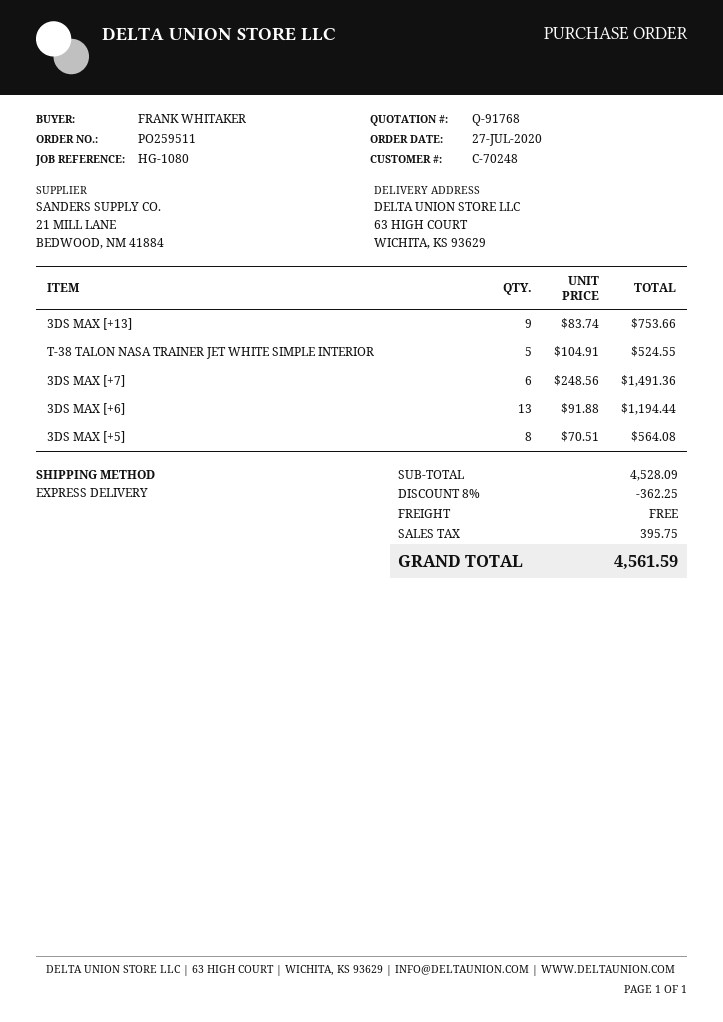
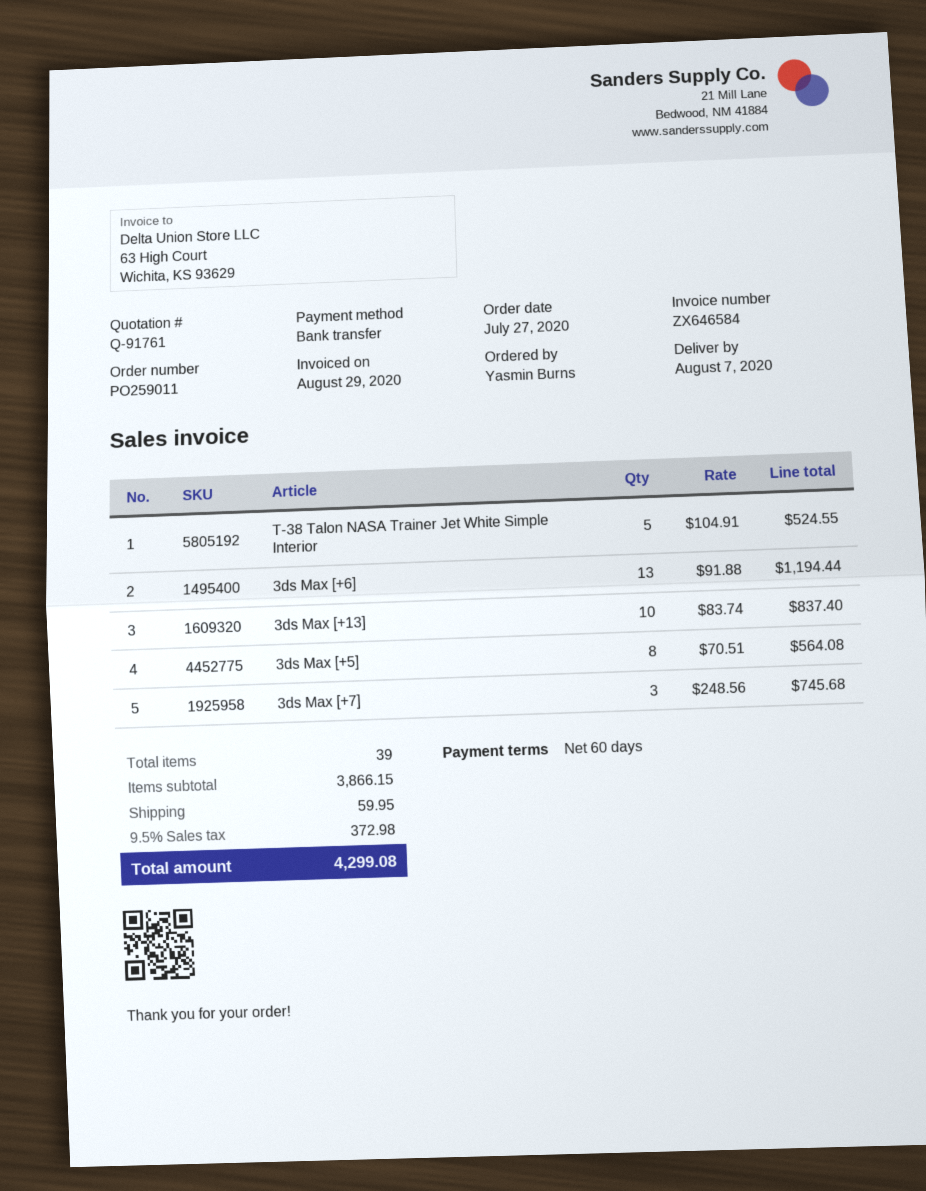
quote number: Q-91768 -> Q-91761
order number: PO259511 -> PO259011
ordered by: FRANK WHITAKER -> Yasmin Burns
3DS MAX [+13]: 9 x 83.74 = 753.66 -> 10 x 83.74 = 837.40
3DS MAX [+7]: 6 x 248.56 = 1491.36 -> 3 x 248.56 = 745.68
subtotal: 4528.09 -> 3866.15
discount: 8% = 362.25 -> none
shipping: 0.00 -> 59.95
tax: 395.75 -> 372.98
total: 4561.59 -> 4299.08

